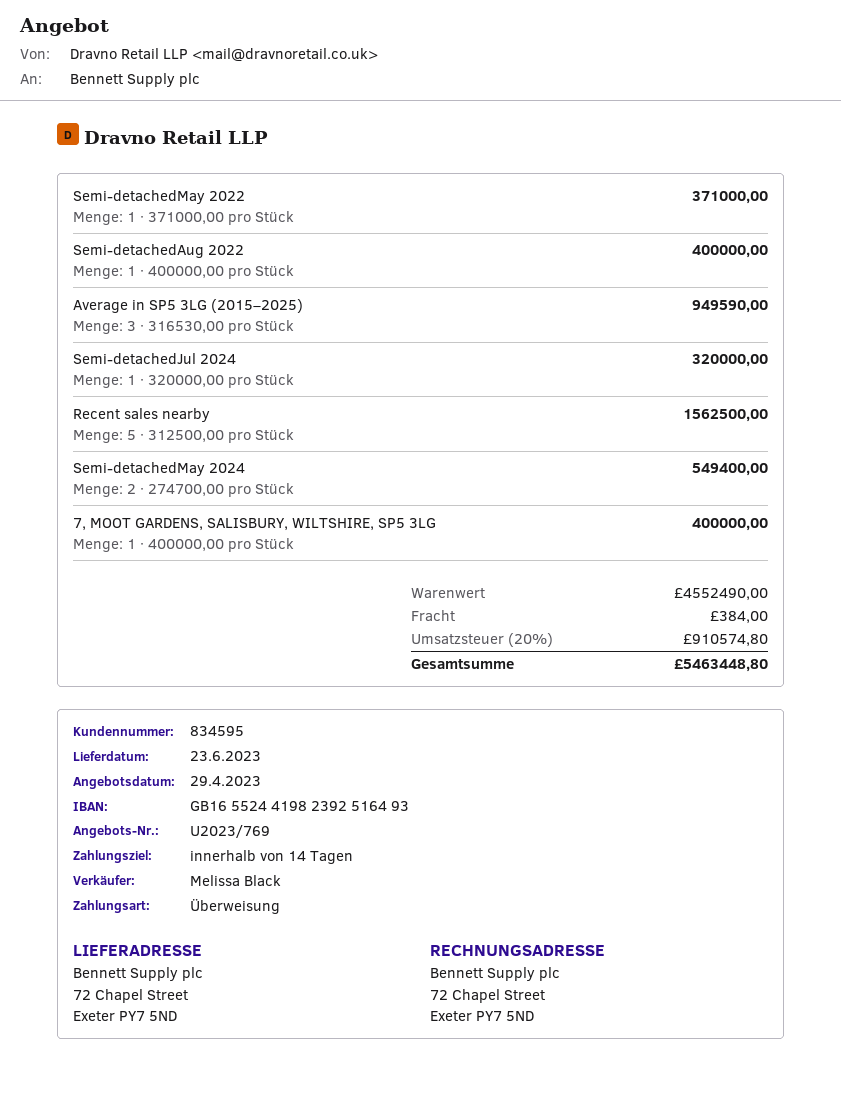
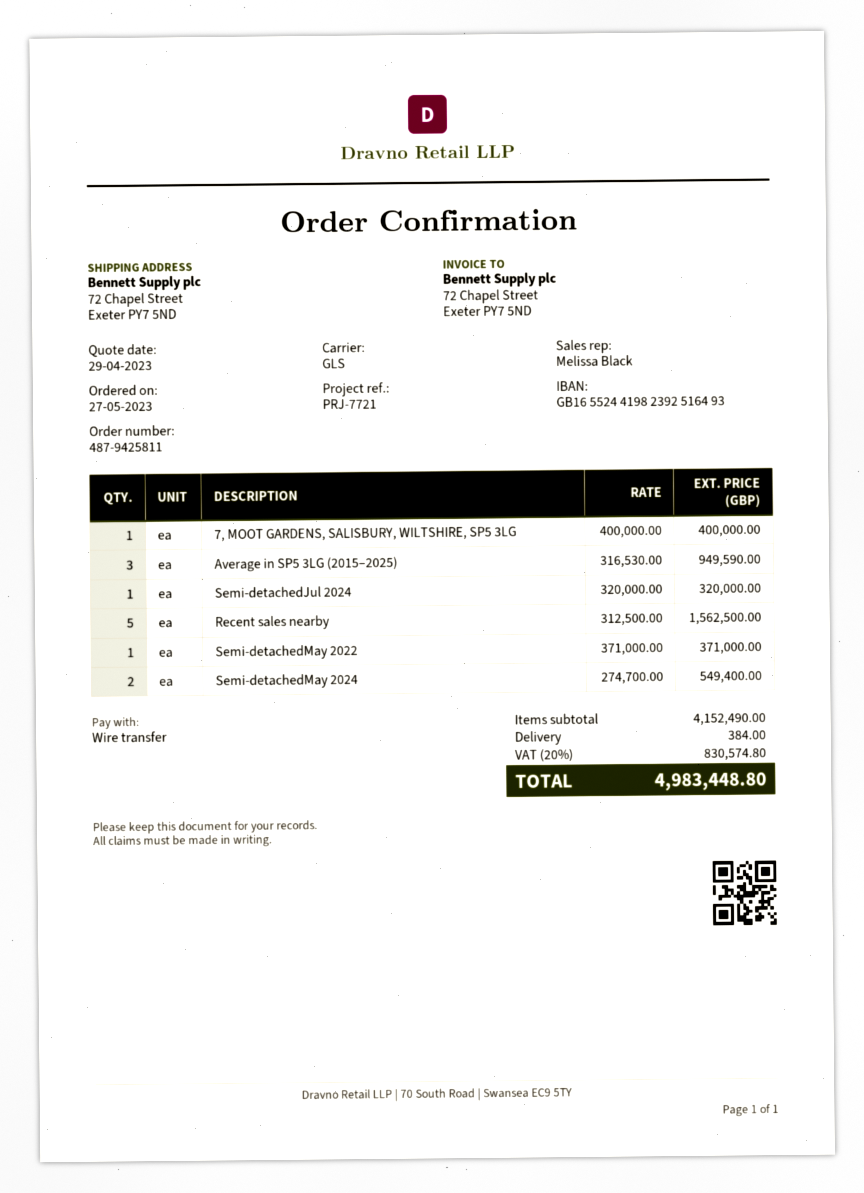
Semi-detachedAug 2022: 1 x 400000.00 = 400000.00 -> none
subtotal: 4552490.00 -> 4152490.00
tax: 20% = 910574.80 -> 20% = 830574.80
total: 5463448.80 -> 4983448.80

